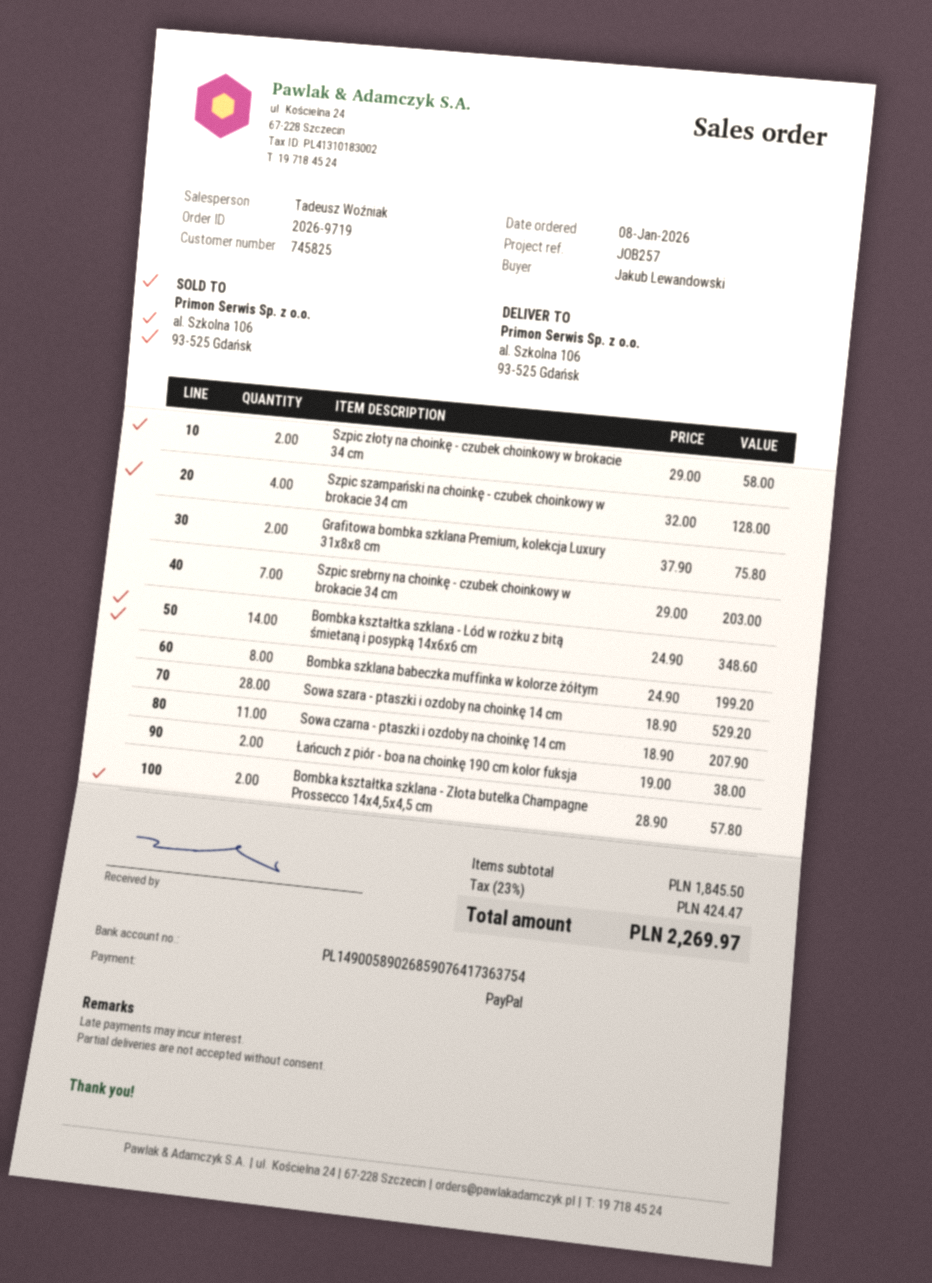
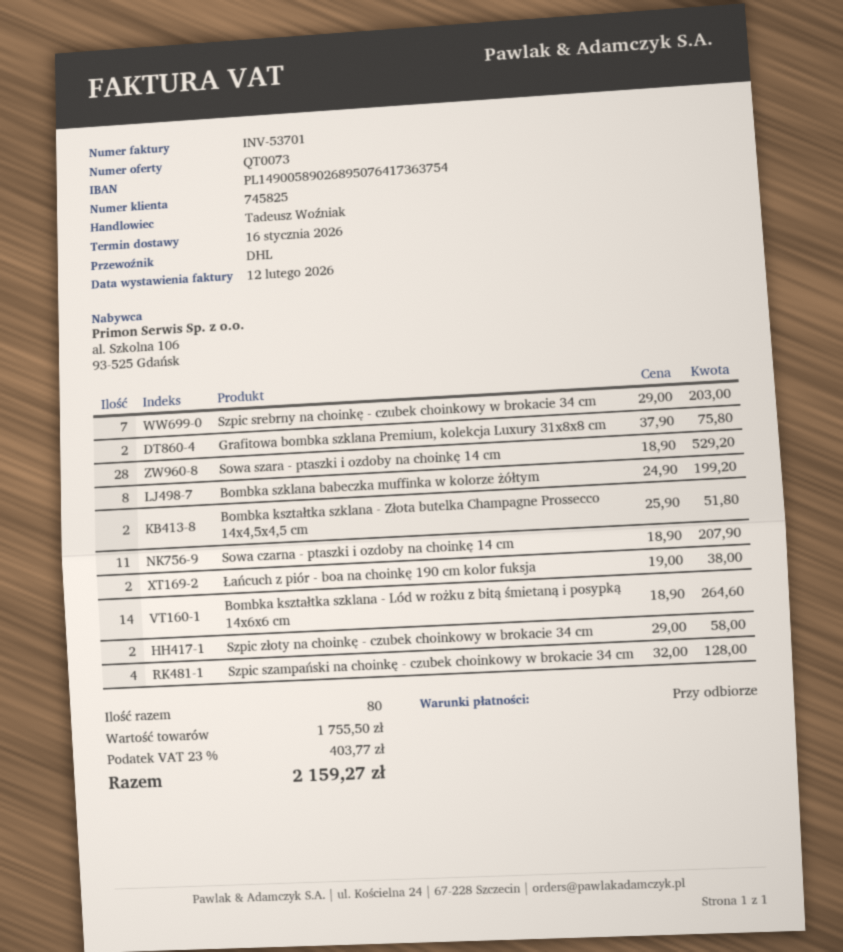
bank account: PL14900589026859076417363754 -> PL14900589026895076417363754
Bombka kształtka szklana - Lód w rożku z bitą śmietaną i posypką 14x6x6 cm: 14 x 24.90 = 348.60 -> 14 x 18.90 = 264.60
Bombka kształtka szklana - Złota butelka Champagne Prossecco 14x4,5x4,5 cm: 2 x 28.90 = 57.80 -> 2 x 25.90 = 51.80
subtotal: 1845.50 -> 1755.50
tax: 23% = 424.47 -> 23% = 403.77
total: 2269.97 -> 2159.27

